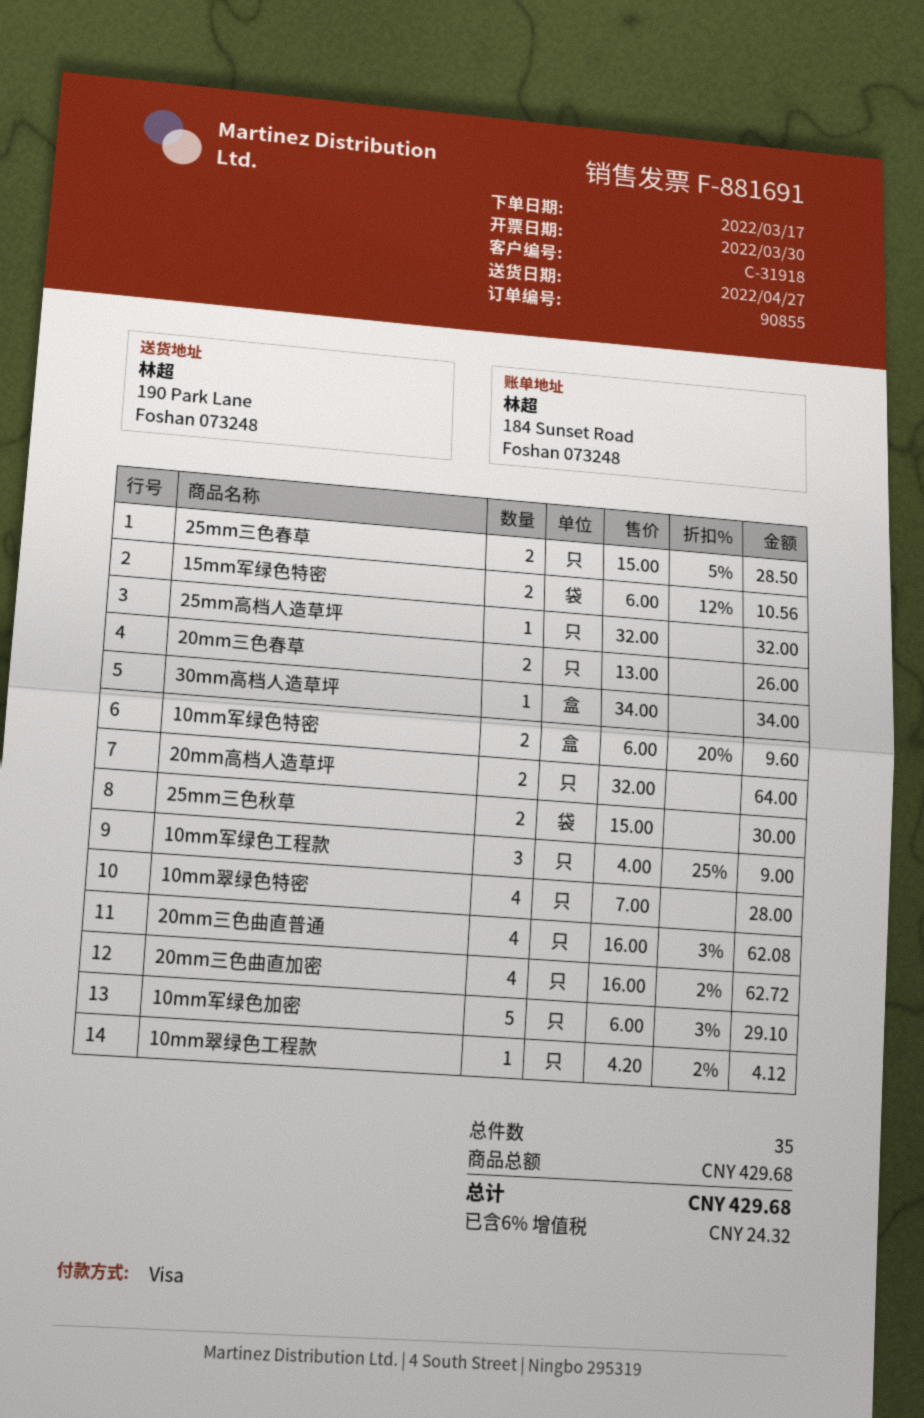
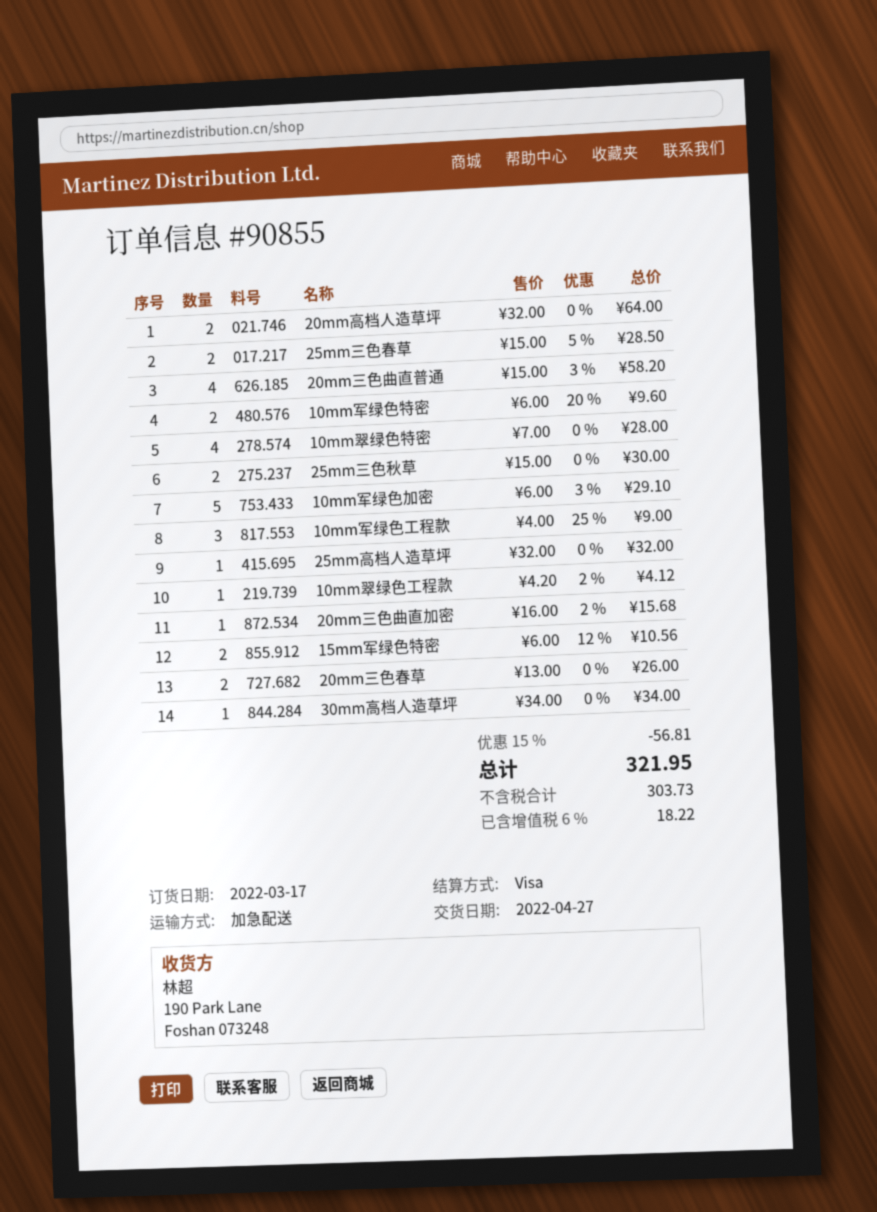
20mm三色曲直普通: 4 x 16.00 - 3% = 62.08 -> 4 x 15.00 - 3% = 58.20
20mm三色曲直加密: 4 x 16.00 - 2% = 62.72 -> 1 x 16.00 - 2% = 15.68
discount: none -> 15% = 56.81
tax: 6% = 24.32 -> 6% = 18.22
total: 429.68 -> 321.95

